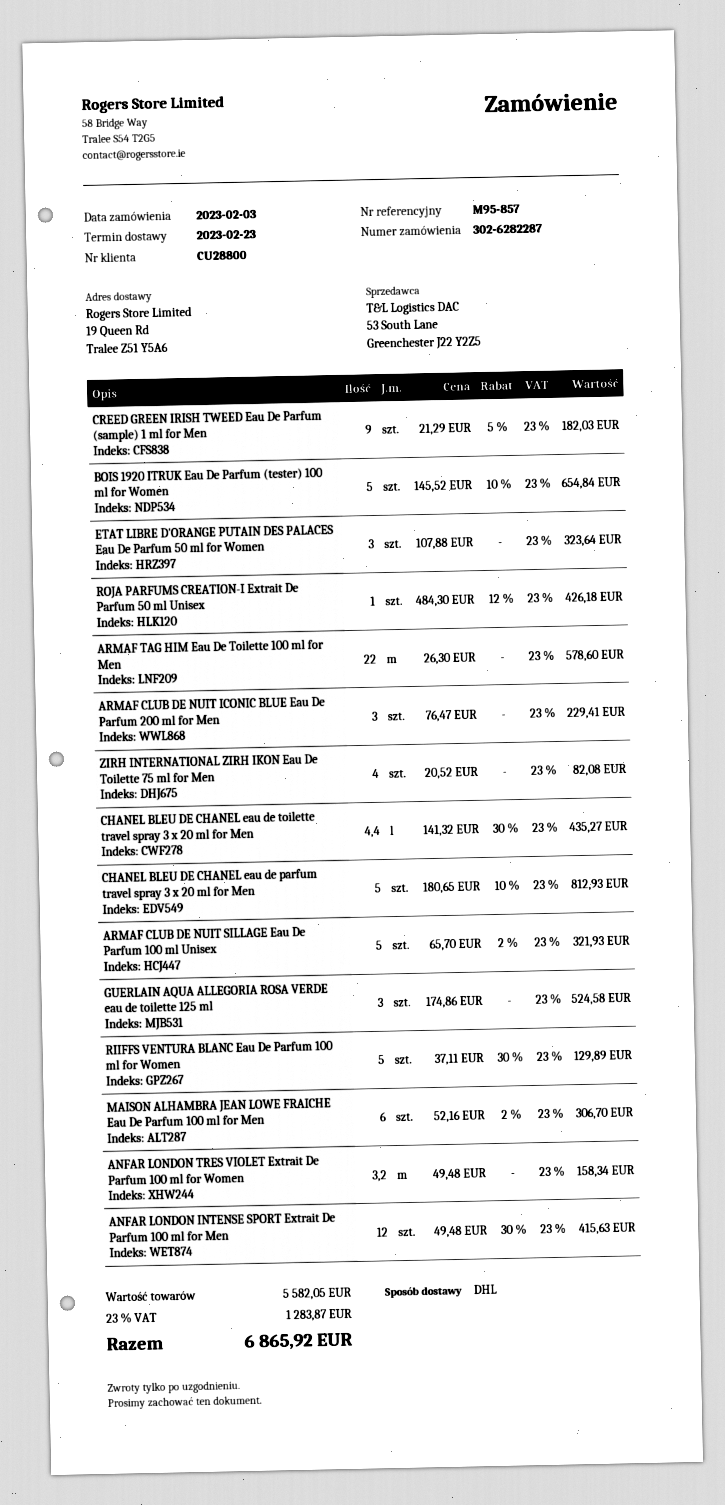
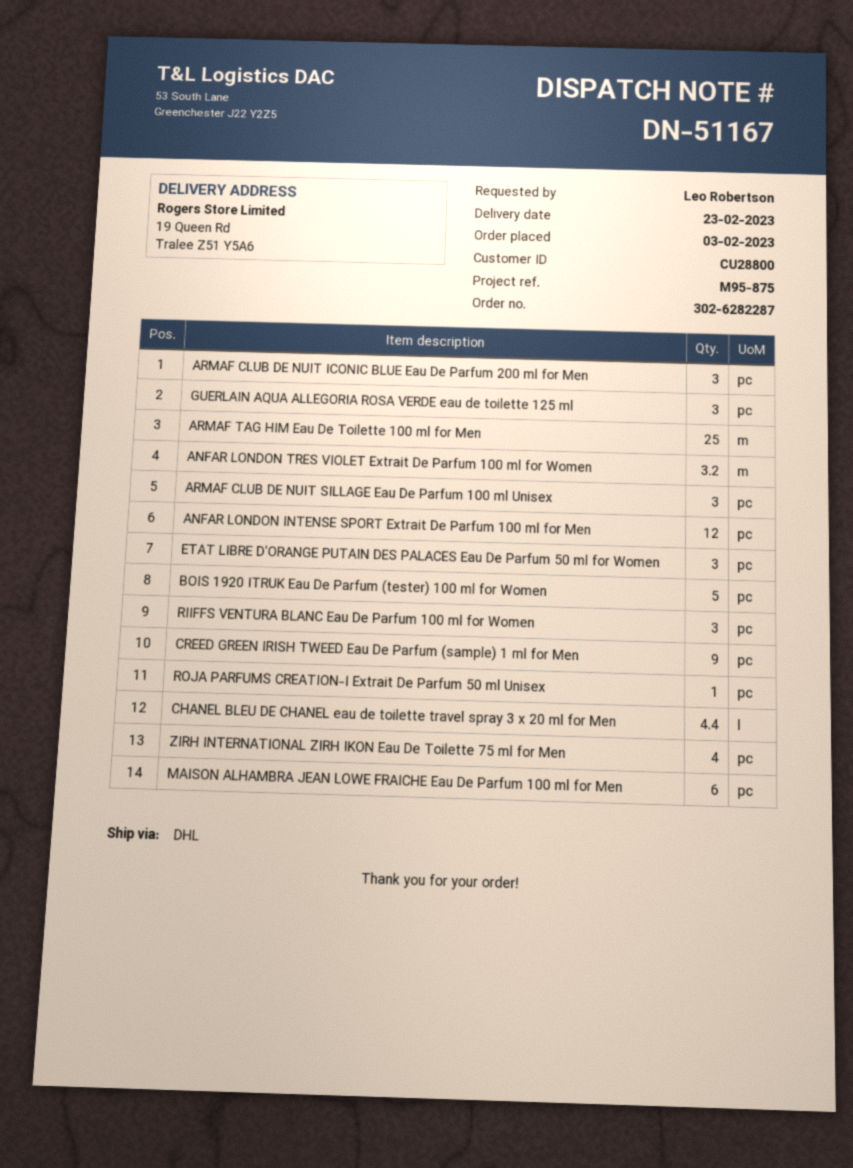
reference: M95-857 -> M95-875
ARMAF TAG HIM Eau De Toilette 100 ml for Men: 22 -> 25
CHANEL BLEU DE CHANEL eau de parfum travel spray 3 x 20 ml for Men: 5 -> none
ARMAF CLUB DE NUIT SILLAGE Eau De Parfum 100 ml Unisex: 5 -> 3
RIIFFS VENTURA BLANC Eau De Parfum 100 ml for Women: 5 -> 3

